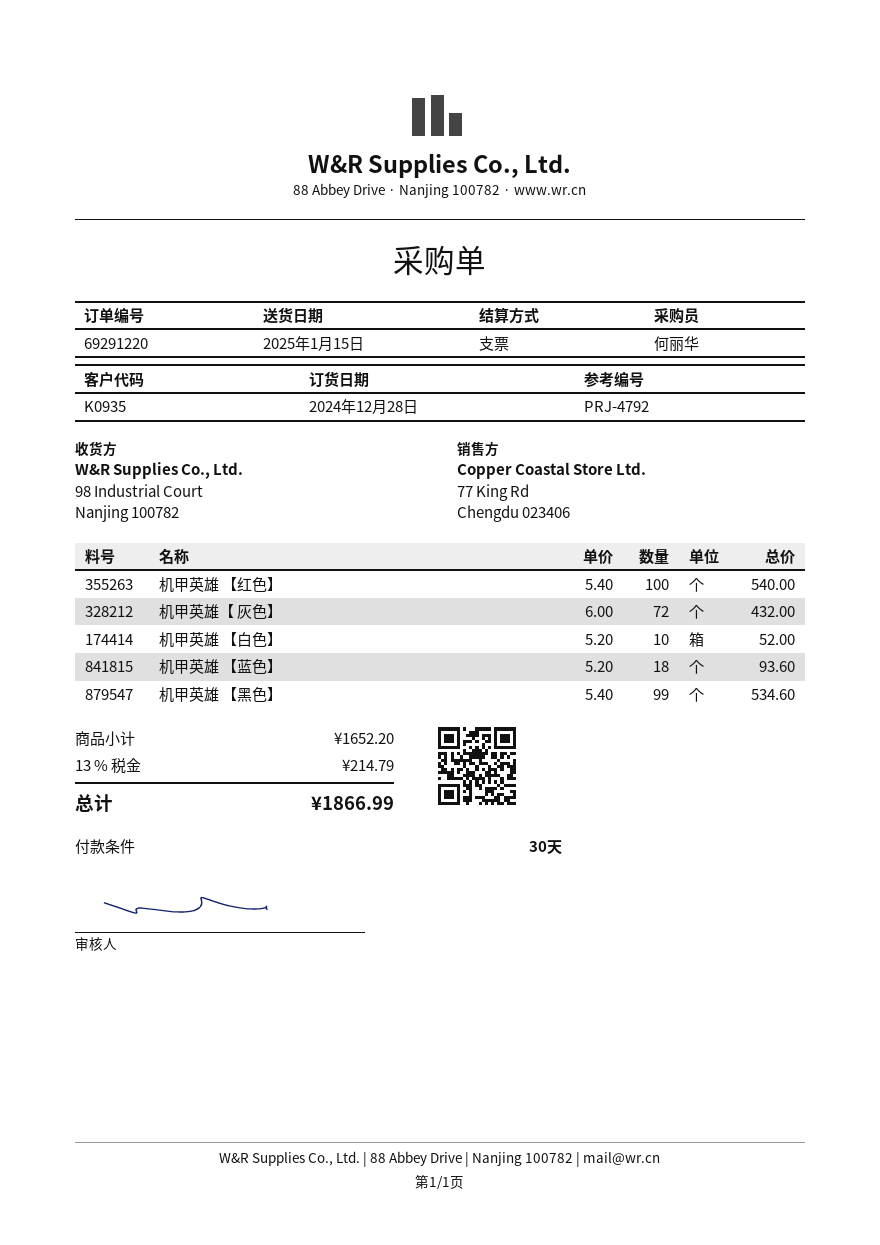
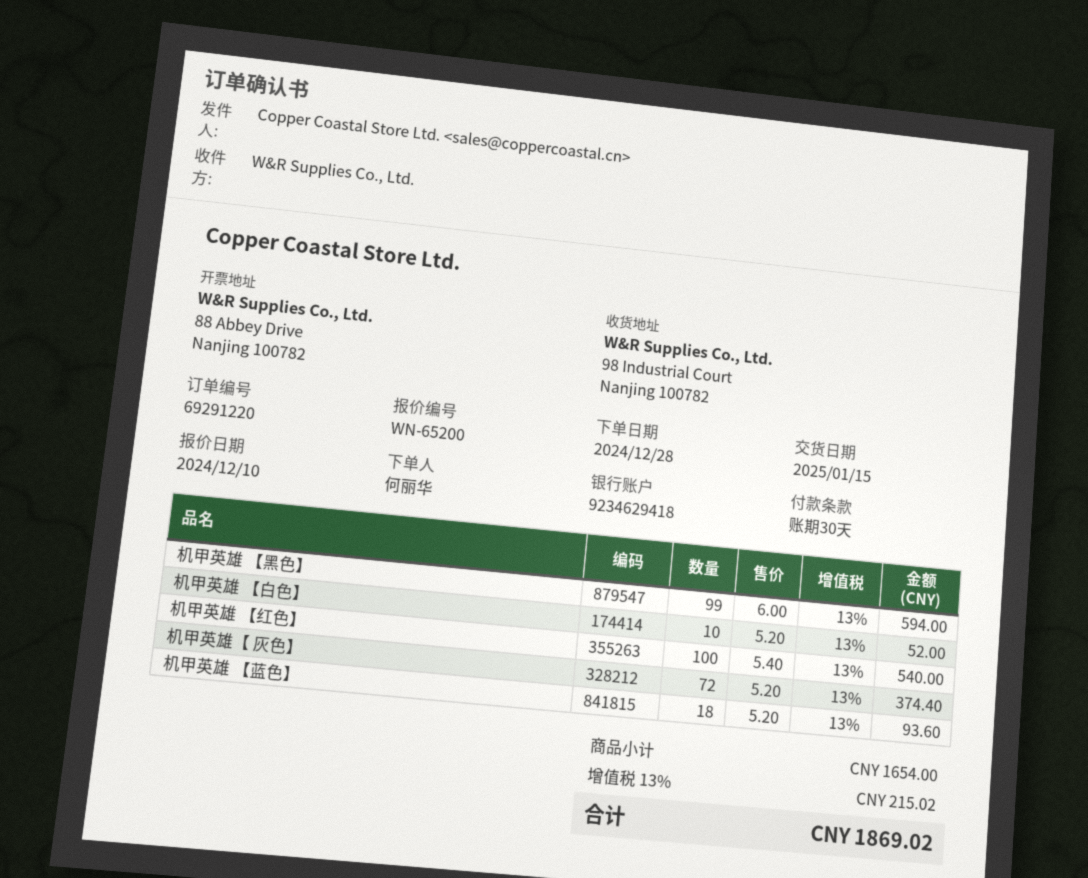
机甲英雄【 灰色】: 72 x 6.00 = 432.00 -> 72 x 5.20 = 374.40
机甲英雄 【黑色】: 99 x 5.40 = 534.60 -> 99 x 6.00 = 594.00
subtotal: 1652.20 -> 1654.00
tax: 13% = 214.79 -> 13% = 215.02
total: 1866.99 -> 1869.02

